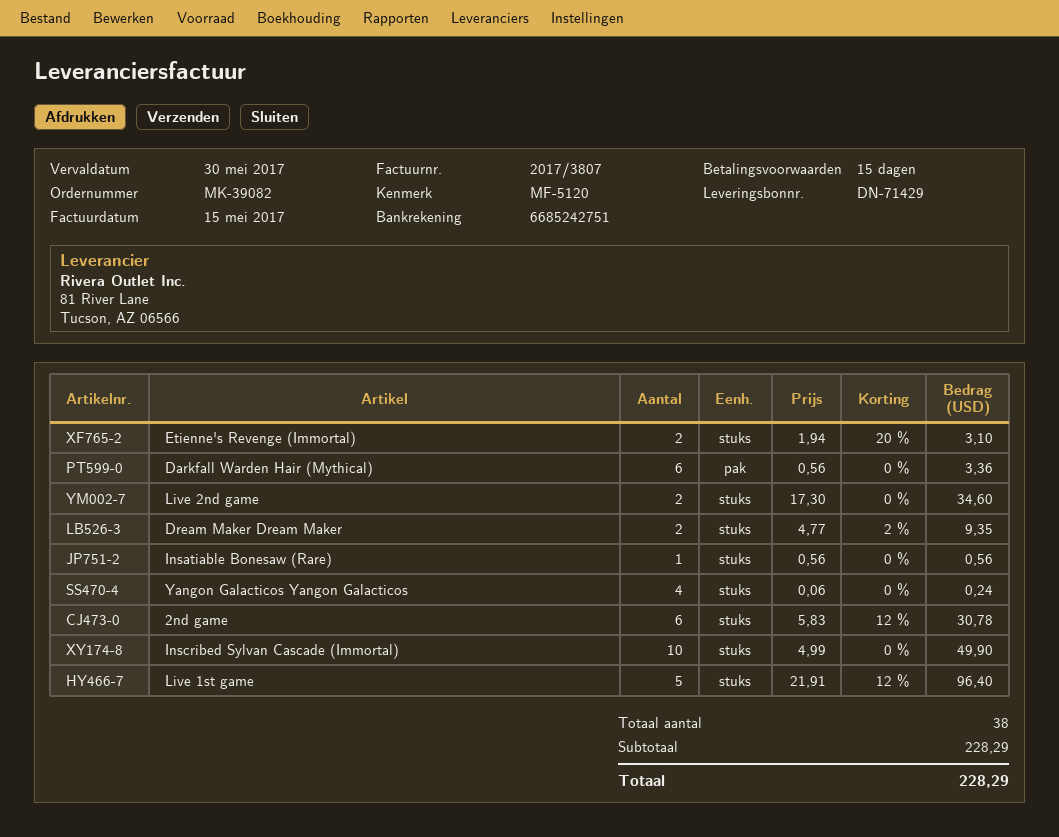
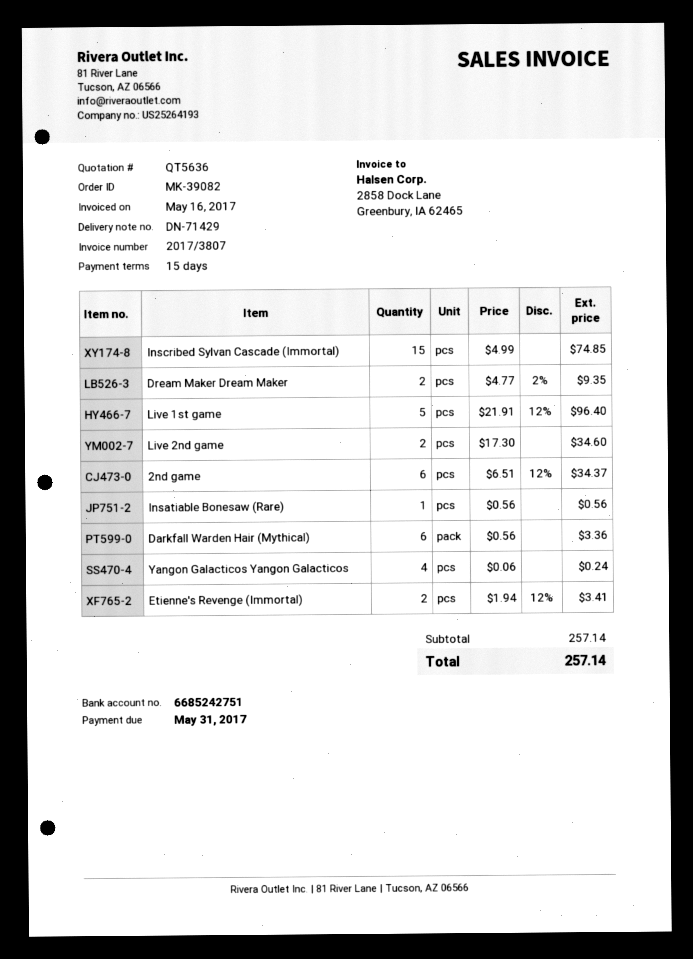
invoice date: 2017-05-15 -> 2017-05-16
due date: 2017-05-30 -> 2017-05-31
Etienne's Revenge (Immortal): 2 x 1.94 - 20% = 3.10 -> 2 x 1.94 - 12% = 3.41
2nd game: 6 x 5.83 - 12% = 30.78 -> 6 x 6.51 - 12% = 34.37
Inscribed Sylvan Cascade (Immortal): 10 x 4.99 = 49.90 -> 15 x 4.99 = 74.85
subtotal: 228.29 -> 257.14
total: 228.29 -> 257.14

